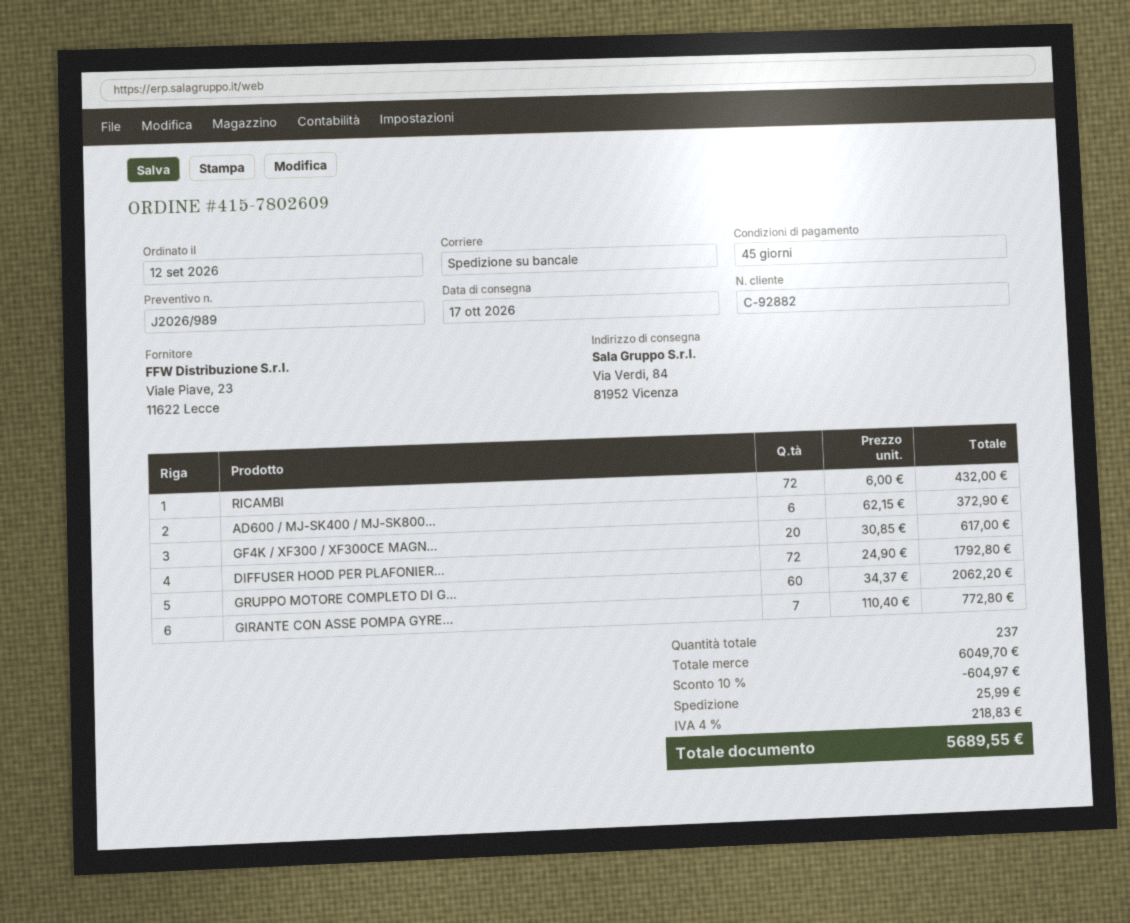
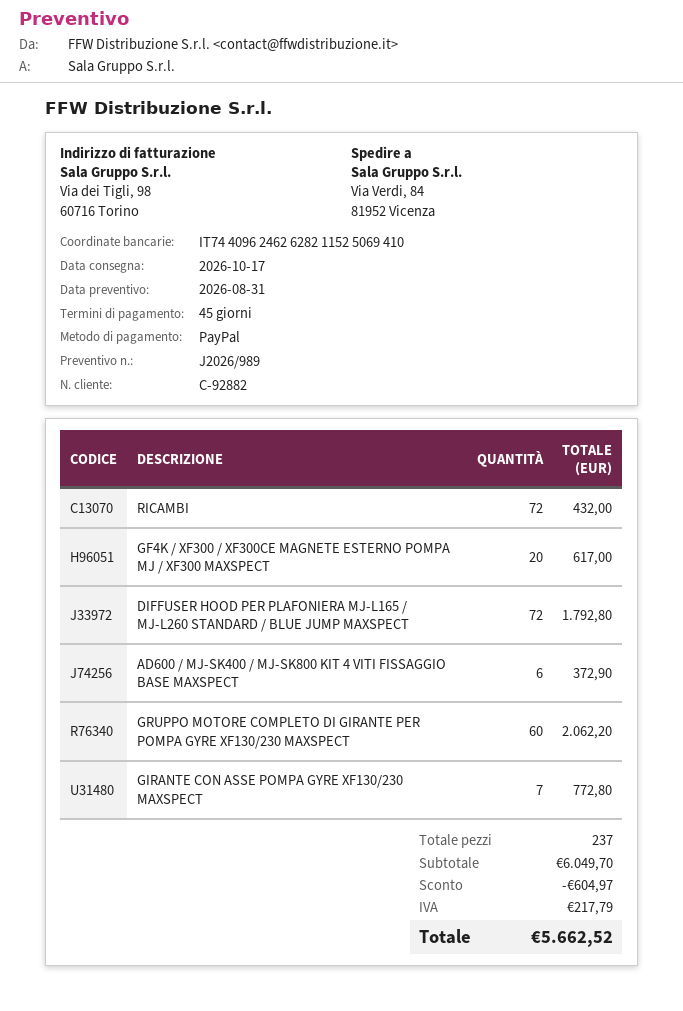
shipping: 25.99 -> none
tax: 218.83 -> 217.79
total: 5689.55 -> 5662.52

